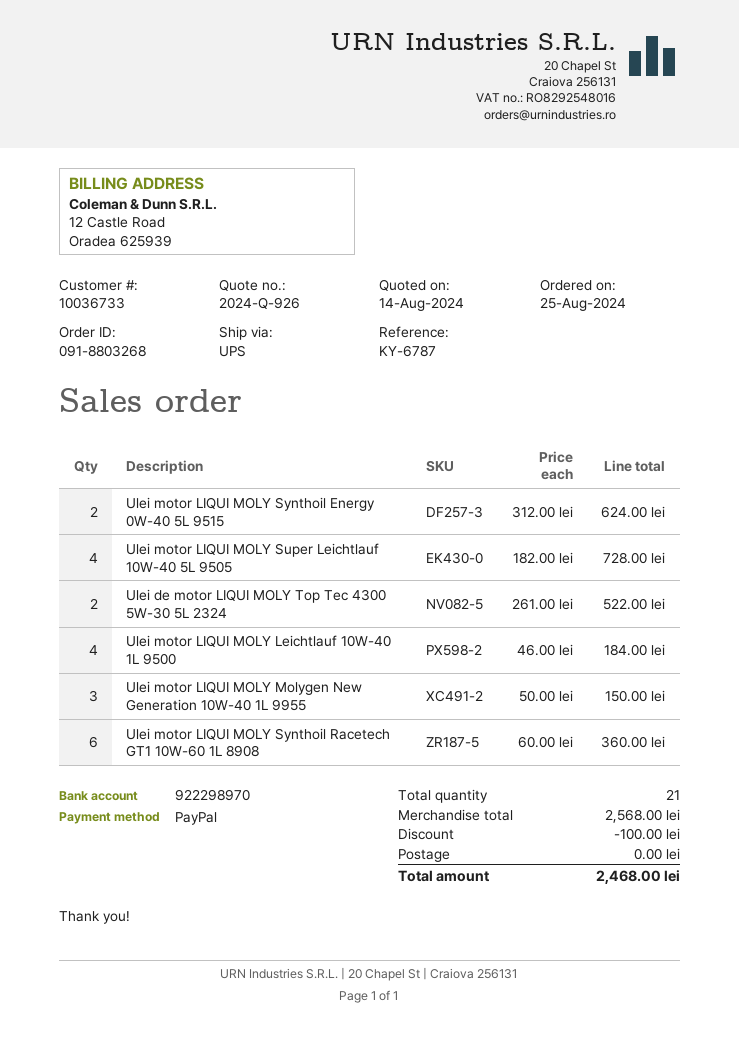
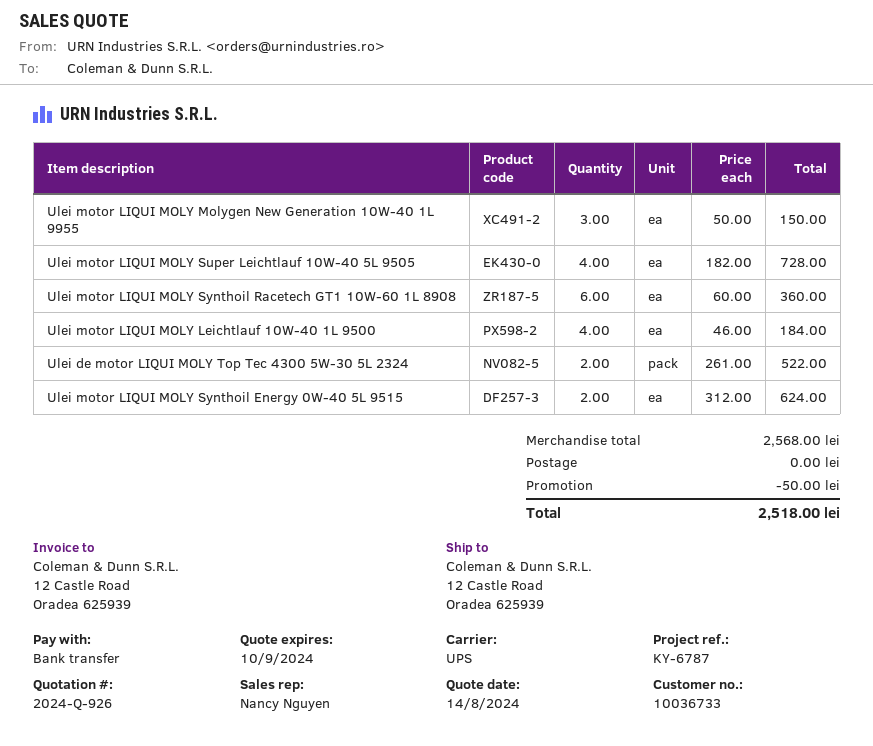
payment method: PayPal -> bank transfer
discount: 100.00 -> 50.00
total: 2468.00 -> 2518.00

